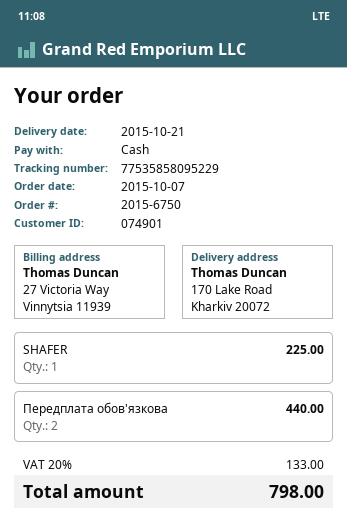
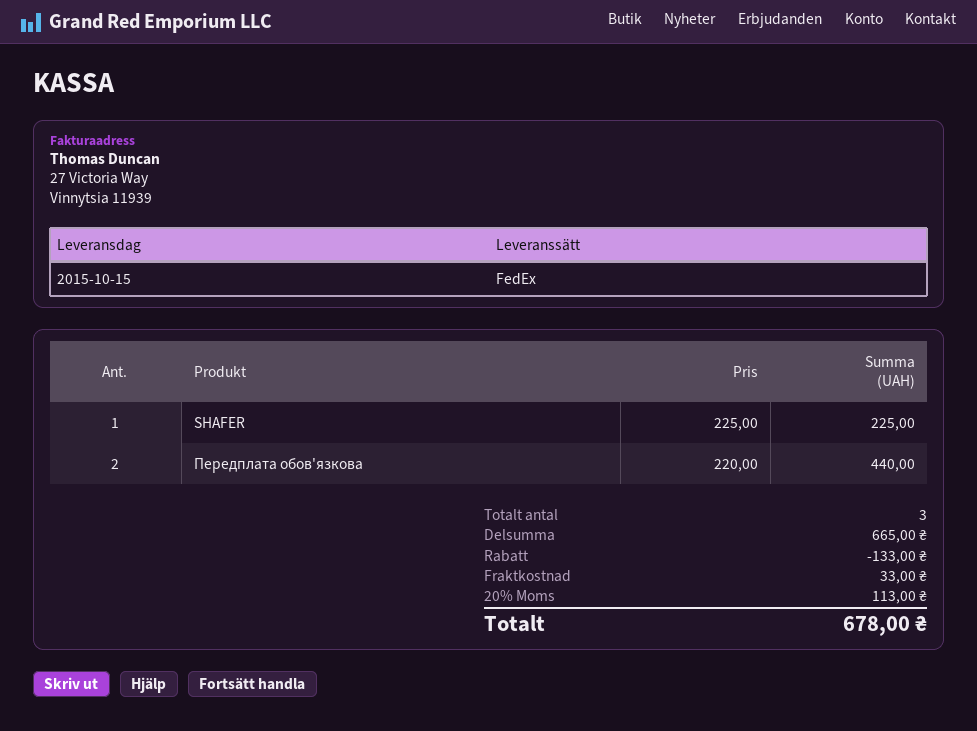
delivery date: 2015-10-21 -> 2015-10-15
discount: none -> 133.00
shipping: none -> 33.00
tax: 20% = 133.00 -> 20% = 113.00
total: 798.00 -> 678.00

